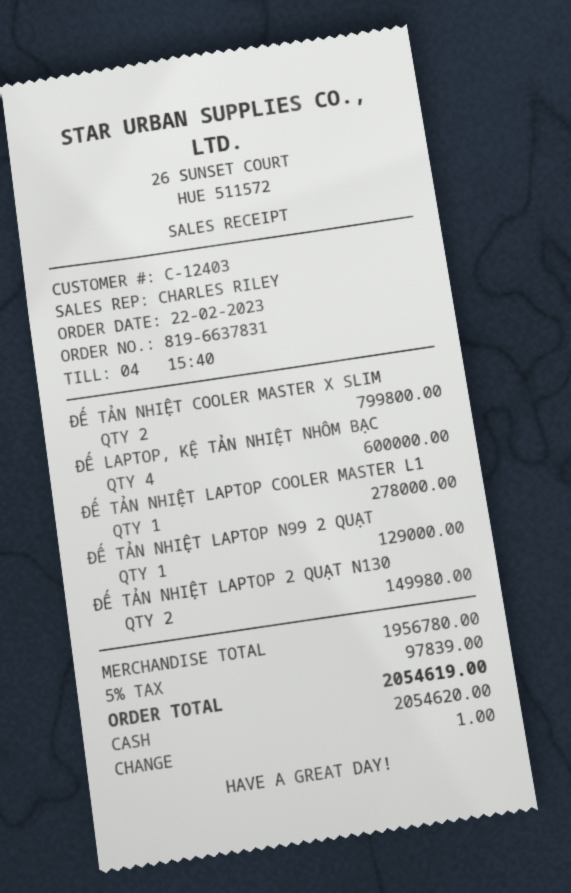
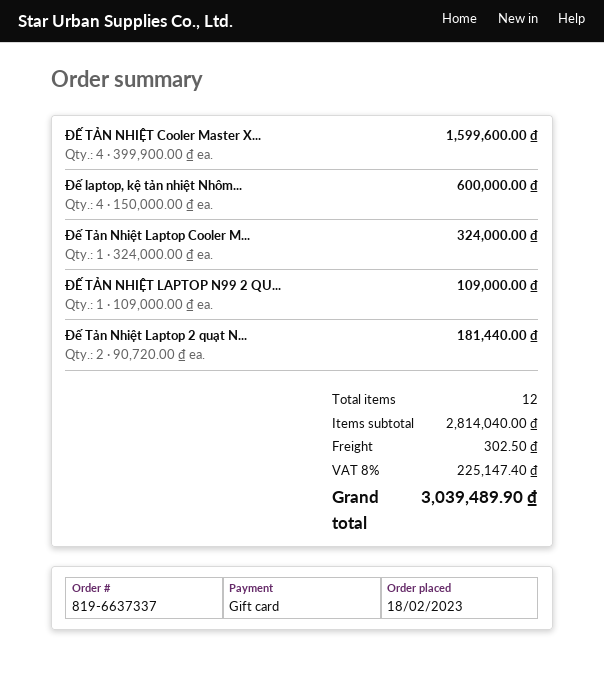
order number: 819-6637831 -> 819-6637337
order date: 2023-02-22 -> 2023-02-18
payment method: cash -> gift card
ĐẾ TẢN NHIỆT COOLER MASTER X SLIM: 2 for 799800.00 -> 4 for 1599600.00
ĐẾ TẢN NHIỆT LAPTOP COOLER MASTER L1: 1 for 278000.00 -> 1 for 324000.00
ĐẾ TẢN NHIỆT LAPTOP N99 2 QUẠT: 1 for 129000.00 -> 1 for 109000.00
ĐẾ TẢN NHIỆT LAPTOP 2 QUẠT N130: 2 for 149980.00 -> 2 for 181440.00
subtotal: 1956780.00 -> 2814040.00
shipping: none -> 302.50
tax: 5% = 97839.00 -> 8% = 225147.40
total: 2054619.00 -> 3039489.90

